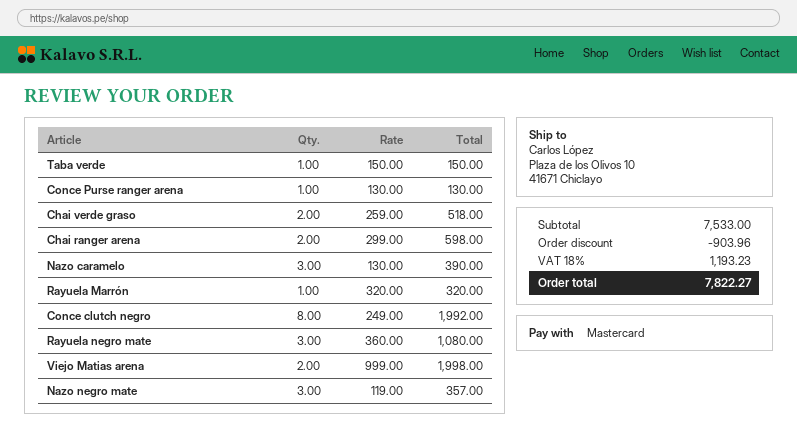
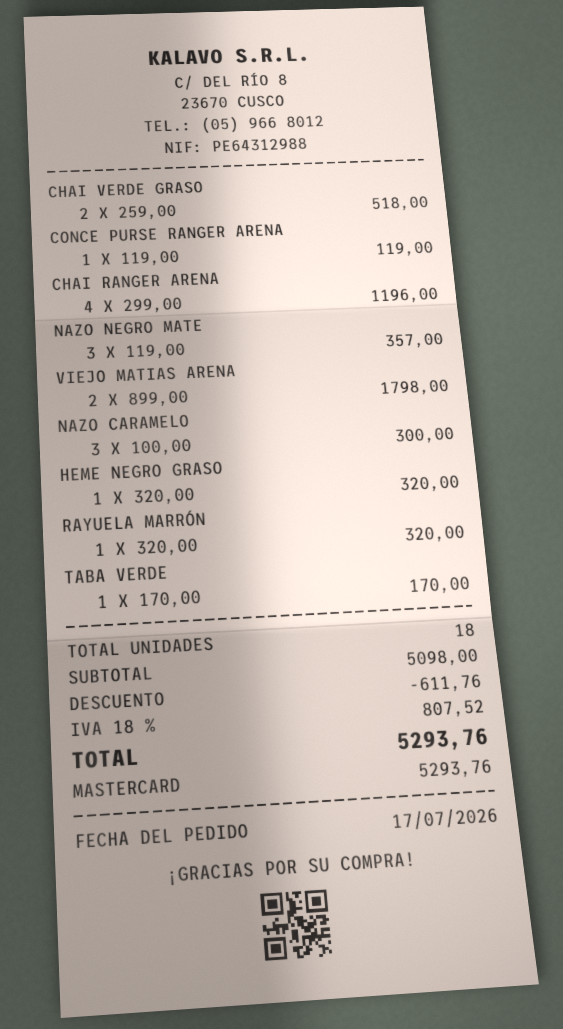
Taba verde: 1 x 150.00 = 150.00 -> 1 x 170.00 = 170.00
Conce Purse ranger arena: 1 x 130.00 = 130.00 -> 1 x 119.00 = 119.00
Chai ranger arena: 2 x 299.00 = 598.00 -> 4 x 299.00 = 1196.00
Nazo caramelo: 3 x 130.00 = 390.00 -> 3 x 100.00 = 300.00
Conce clutch negro: 8 x 249.00 = 1992.00 -> none
Rayuela negro mate: 3 x 360.00 = 1080.00 -> none
Viejo Matias arena: 2 x 999.00 = 1998.00 -> 2 x 899.00 = 1798.00
HEME NEGRO GRASO: none -> 1 x 320.00 = 320.00
subtotal: 7533.00 -> 5098.00
discount: 903.96 -> 611.76
tax: 18% = 1193.23 -> 18% = 807.52
total: 7822.27 -> 5293.76

